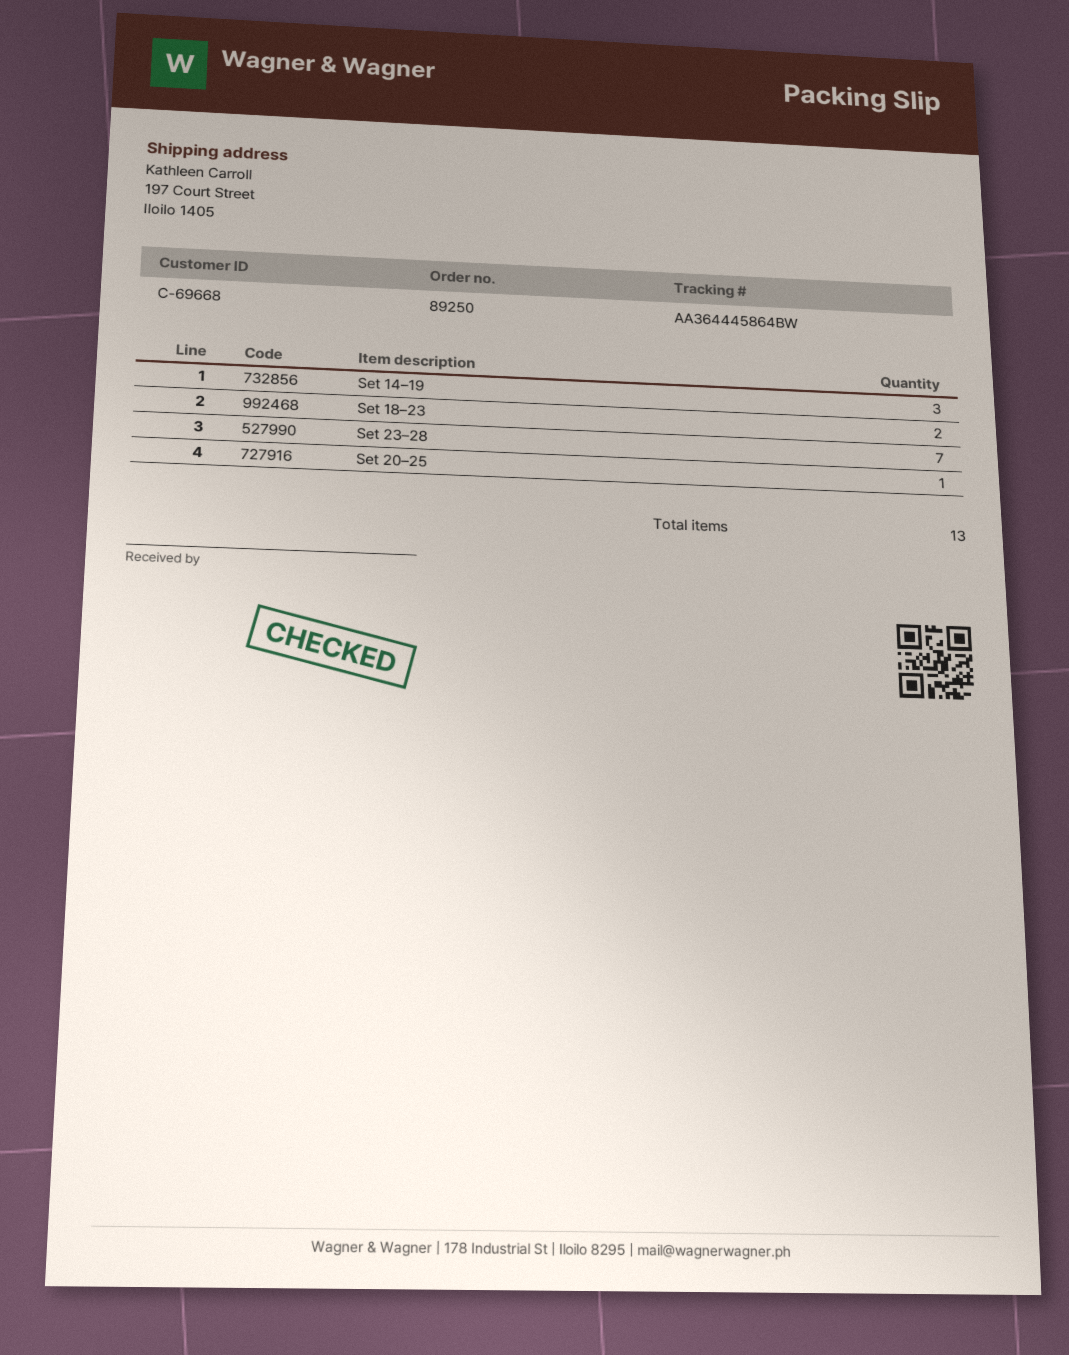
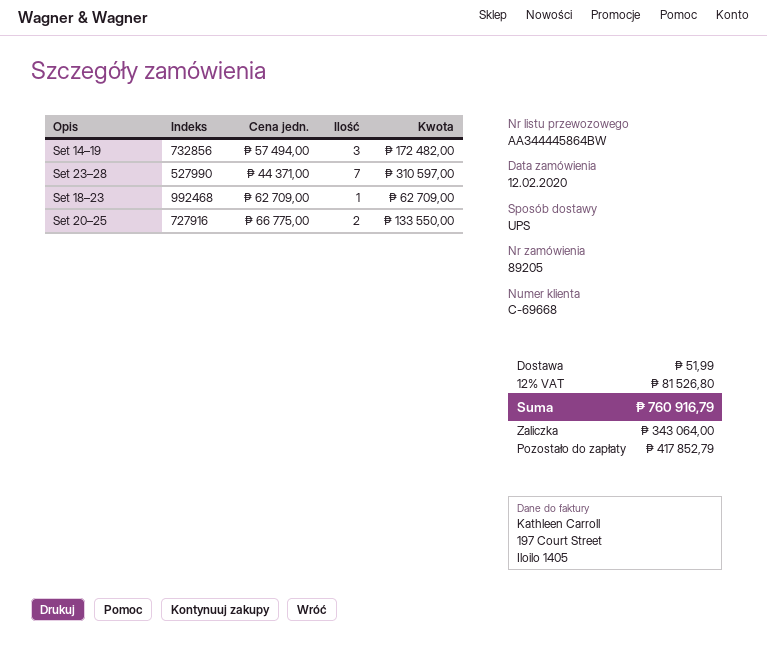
order number: 89250 -> 89205
tracking number: AA364445864BW -> AA344445864BW
Set 18–23: 2 -> 1
Set 20–25: 1 -> 2

